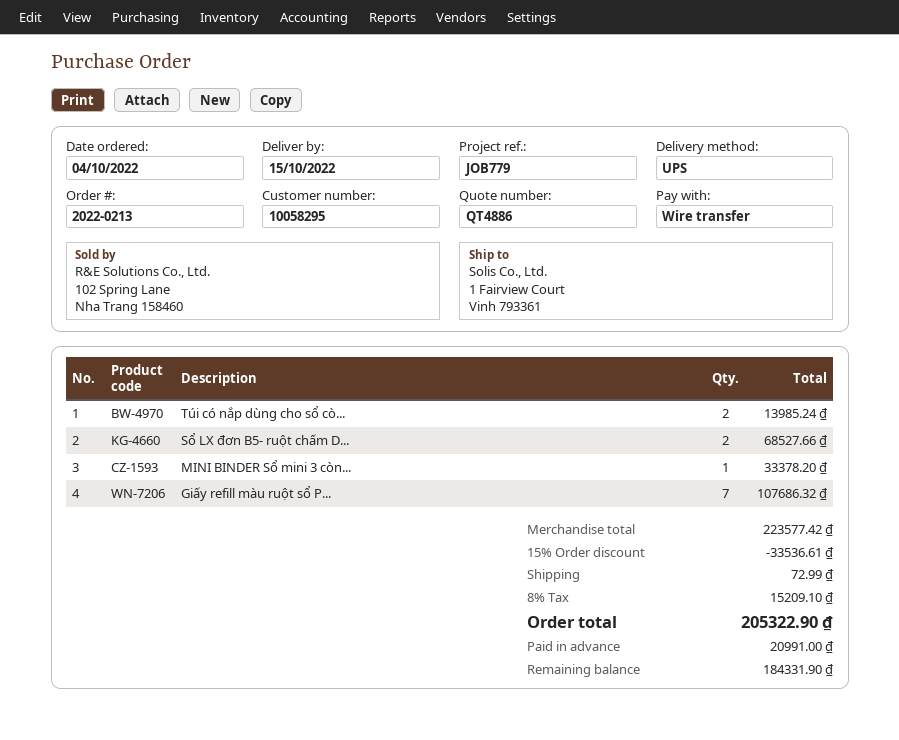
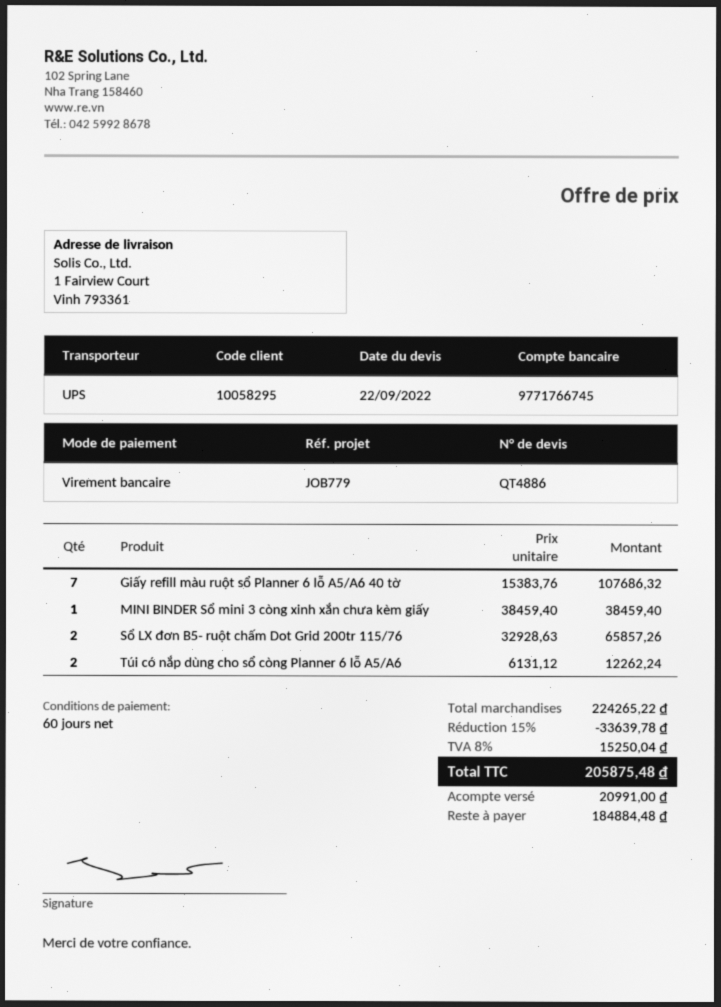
Túi có nắp dùng cho sổ cò...: 2 for 13985.24 -> 2 for 12262.24
Sổ LX đơn B5- ruột chấm D...: 2 for 68527.66 -> 2 for 65857.26
MINI BINDER Sổ mini 3 còn...: 1 for 33378.20 -> 1 for 38459.40
subtotal: 223577.42 -> 224265.22
discount: 15% = 33536.61 -> 15% = 33639.78
shipping: 72.99 -> none
tax: 8% = 15209.10 -> 8% = 15250.04
total: 205322.90 -> 205875.48
balance: 184331.90 -> 184884.48

